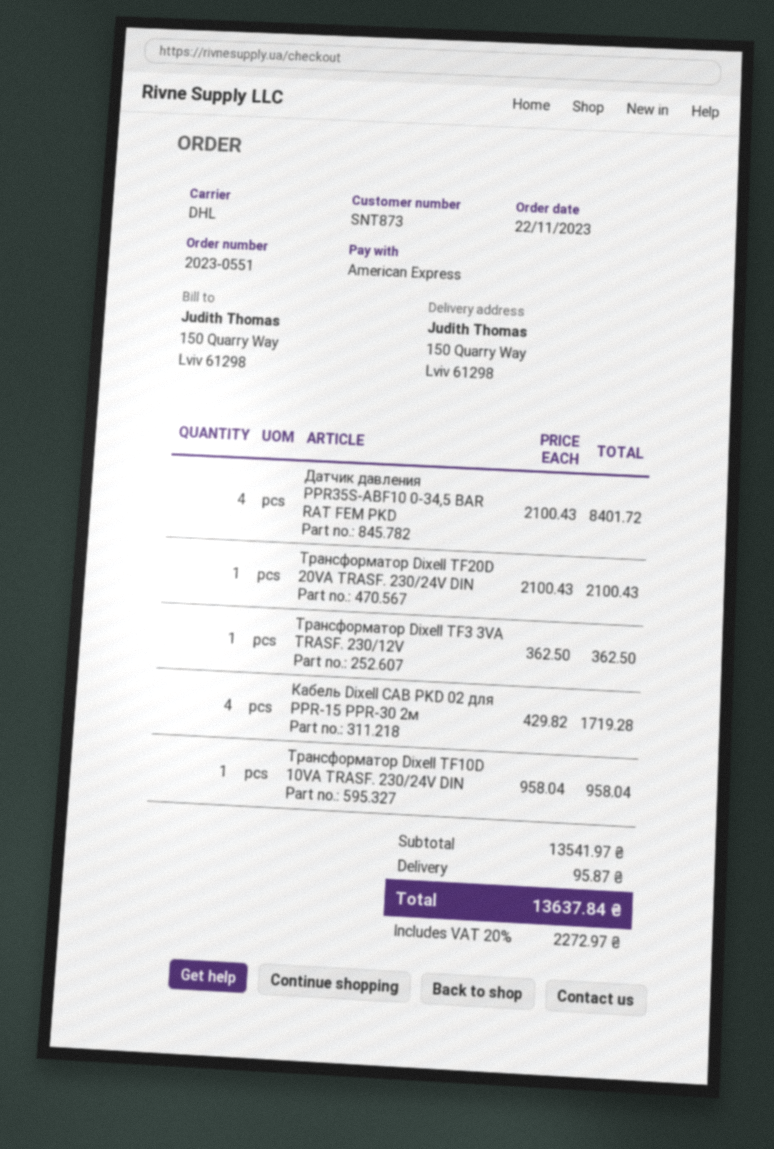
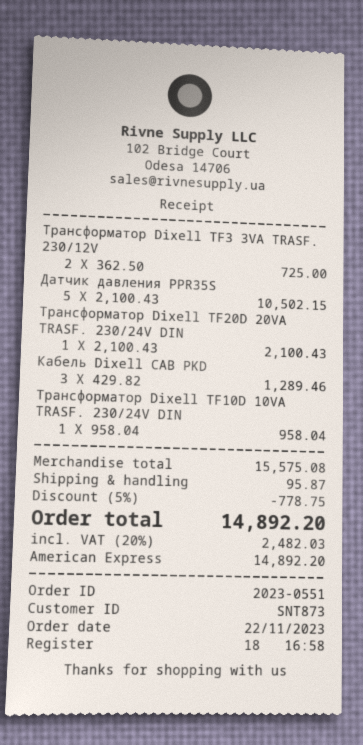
Датчик давления PPR35S-ABF10 0-34,5 BAR RAT FEM PKD: 4 x 2100.43 = 8401.72 -> 5 x 2100.43 = 10502.15
Трансформатор Dixell TF3 3VA TRASF. 230/12V: 1 x 362.50 = 362.50 -> 2 x 362.50 = 725.00
Кабель Dixell CAB PKD 02 для PPR-15 PPR-30 2м: 4 x 429.82 = 1719.28 -> 3 x 429.82 = 1289.46
subtotal: 13541.97 -> 15575.08
discount: none -> 5% = 778.75
tax: 20% = 2272.97 -> 20% = 2482.03
total: 13637.84 -> 14892.20

